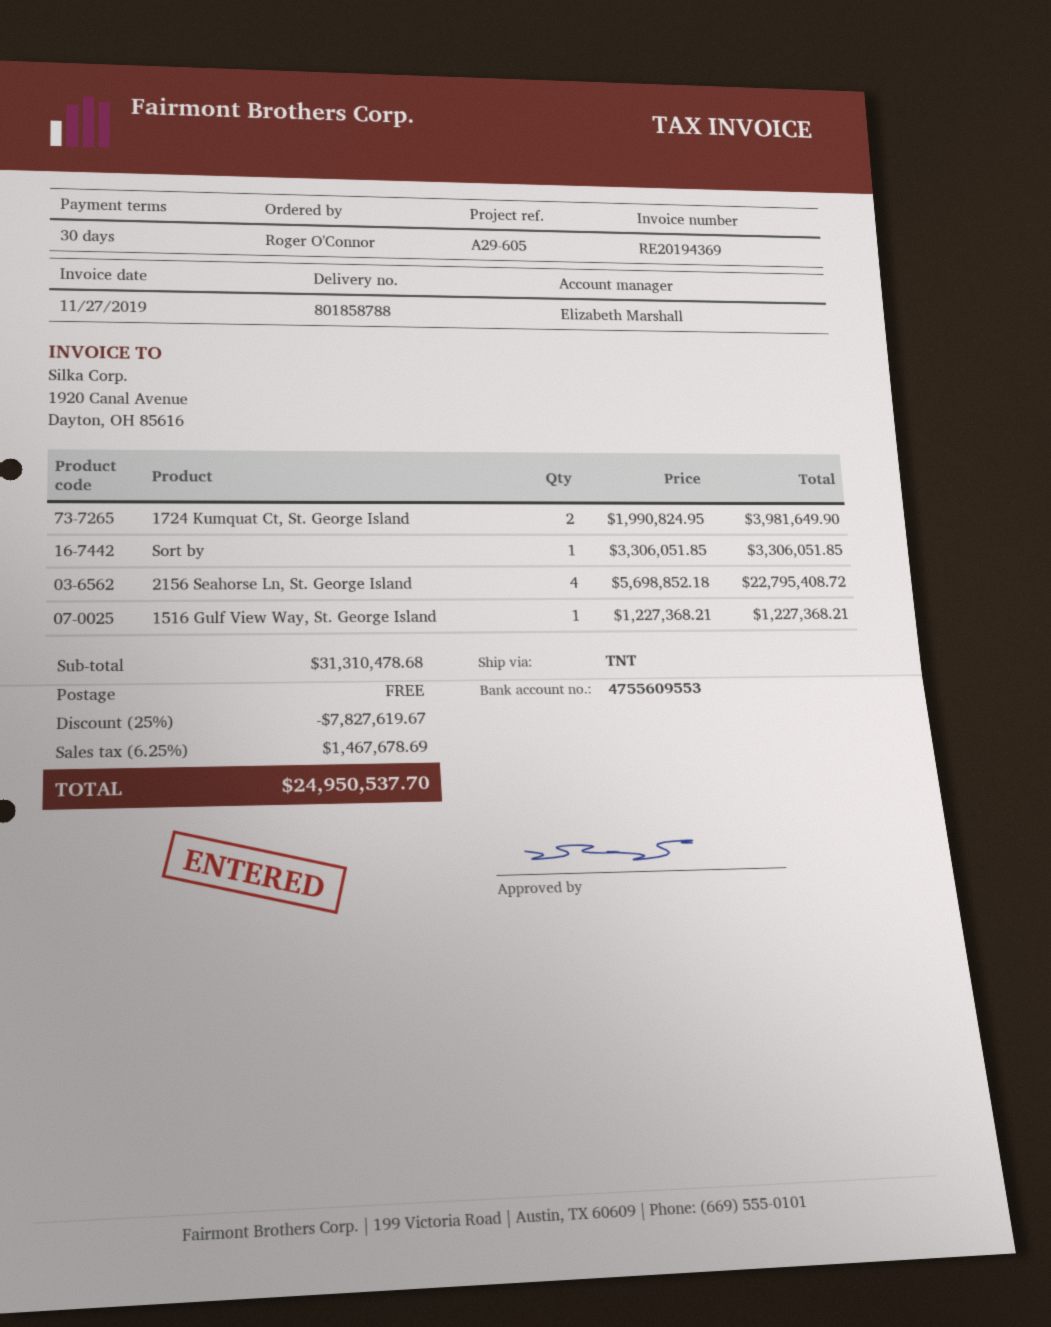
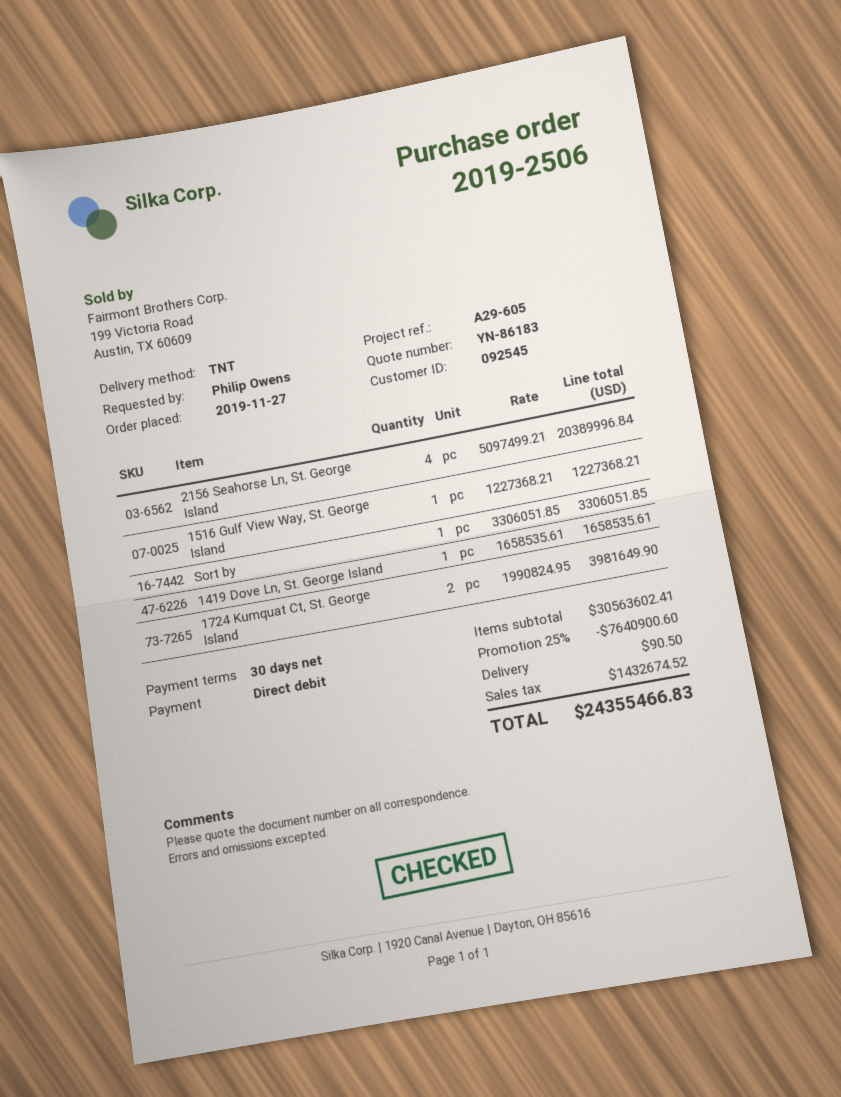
ordered by: Roger O'Connor -> Philip Owens
2156 Seahorse Ln, St. George Island: 4 x 5698852.18 = 22795408.72 -> 4 x 5097499.21 = 20389996.84
1419 Dove Ln, St. George Island: none -> 1 x 1658535.61 = 1658535.61
subtotal: 31310478.68 -> 30563602.41
discount: 25% = 7827619.67 -> 25% = 7640900.60
shipping: 0.00 -> 90.50
tax: 1467678.69 -> 1432674.52
total: 24950537.70 -> 24355466.83

